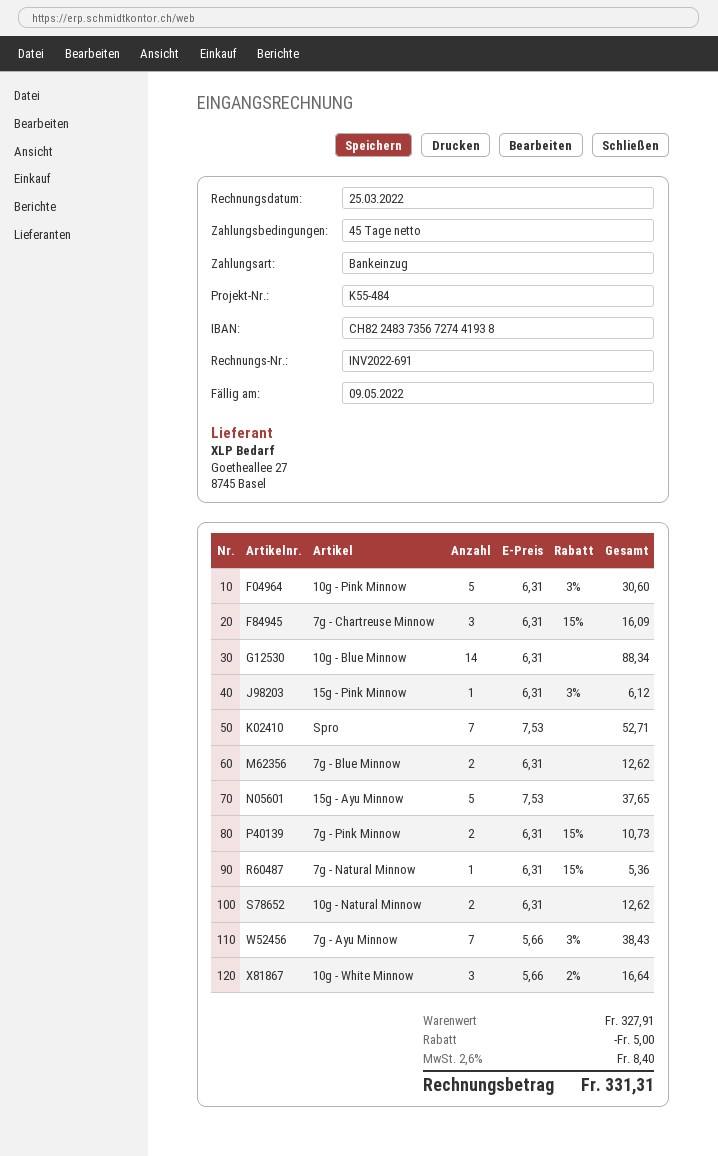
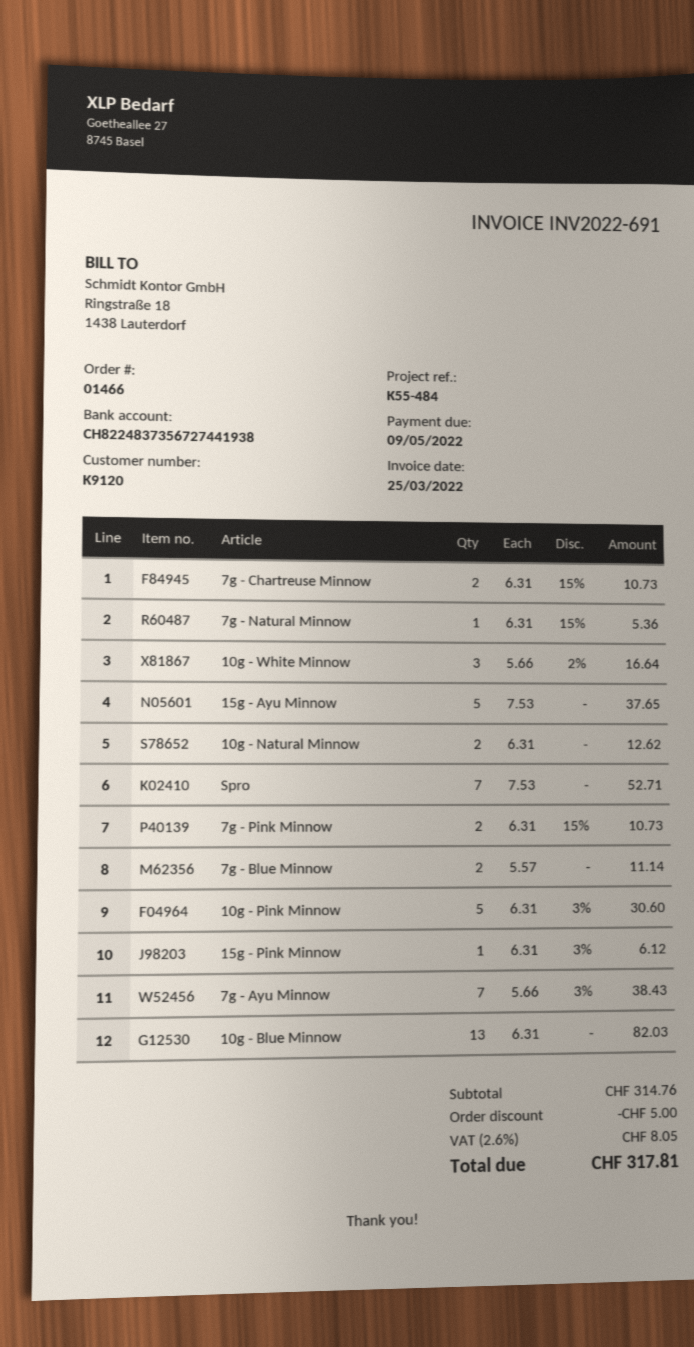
7g - Chartreuse Minnow: 3 x 6.31 - 15% = 16.09 -> 2 x 6.31 - 15% = 10.73
10g - Blue Minnow: 14 x 6.31 = 88.34 -> 13 x 6.31 = 82.03
7g - Blue Minnow: 2 x 6.31 = 12.62 -> 2 x 5.57 = 11.14
subtotal: 327.91 -> 314.76
tax: 2.6% = 8.40 -> 2.6% = 8.05
total: 331.31 -> 317.81

